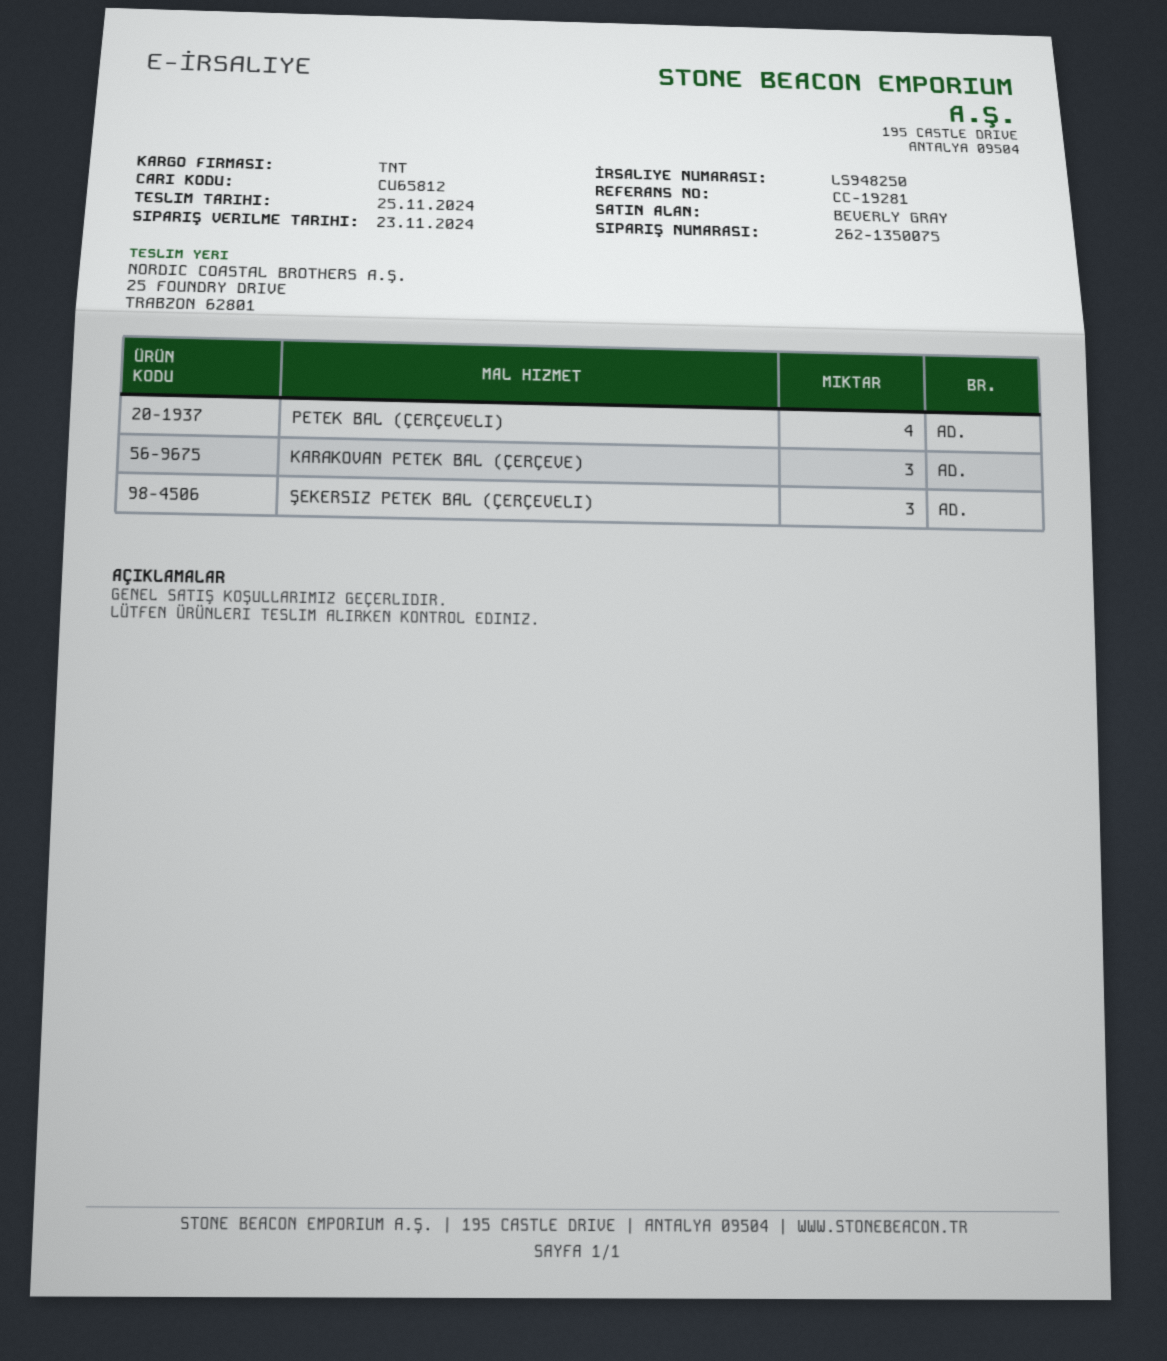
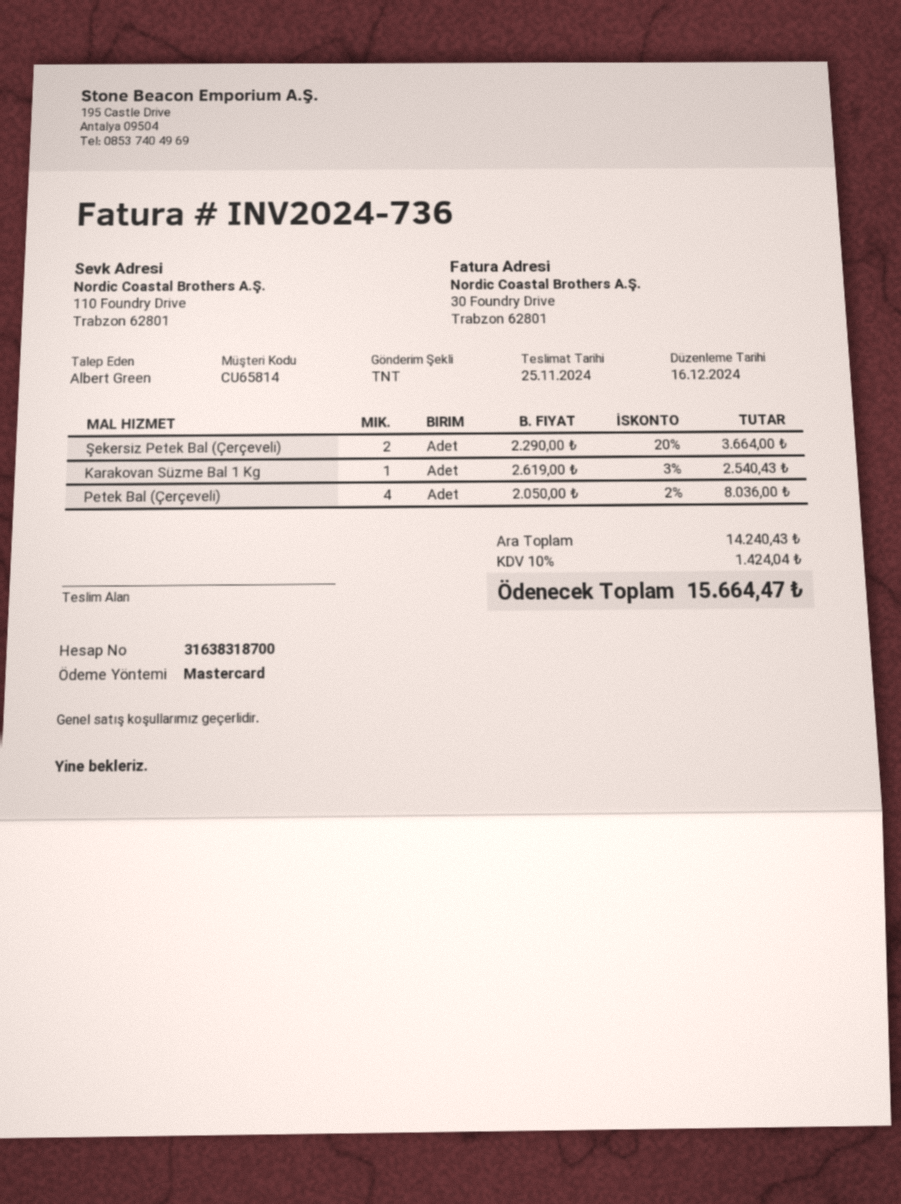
customer number: CU65812 -> CU65814
ordered by: BEVERLY GRAY -> Albert Green
ship to: 25 FOUNDRY DRIVE, TRABZON 62801 -> 110 Foundry Drive, Trabzon 62801
KARAKOVAN PETEK BAL (ÇERÇEVE): 3 -> none
ŞEKERSIZ PETEK BAL (ÇERÇEVELI): 3 -> 2
Karakovan Süzme Bal 1 Kg: none -> 1

